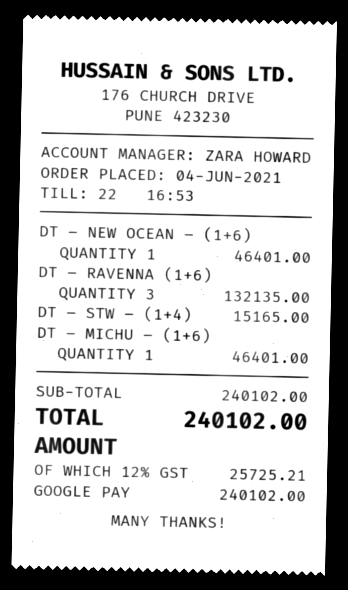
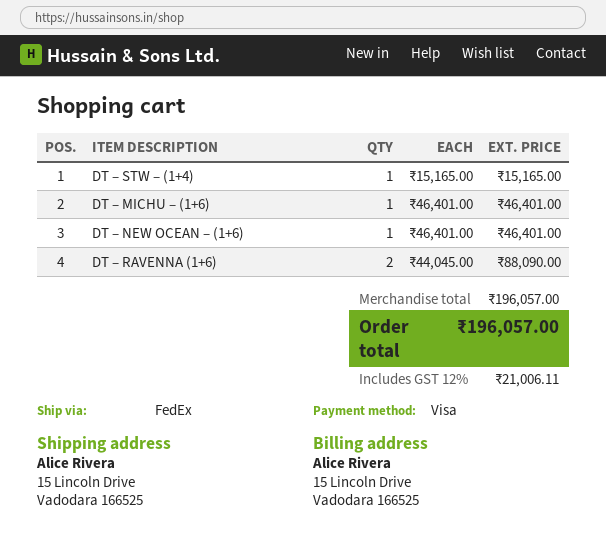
payment method: Google Pay -> Visa
DT – RAVENNA (1+6): 3 for 132135.00 -> 2 for 88090.00
subtotal: 240102.00 -> 196057.00
tax: 12% = 25725.21 -> 12% = 21006.11
total: 240102.00 -> 196057.00

